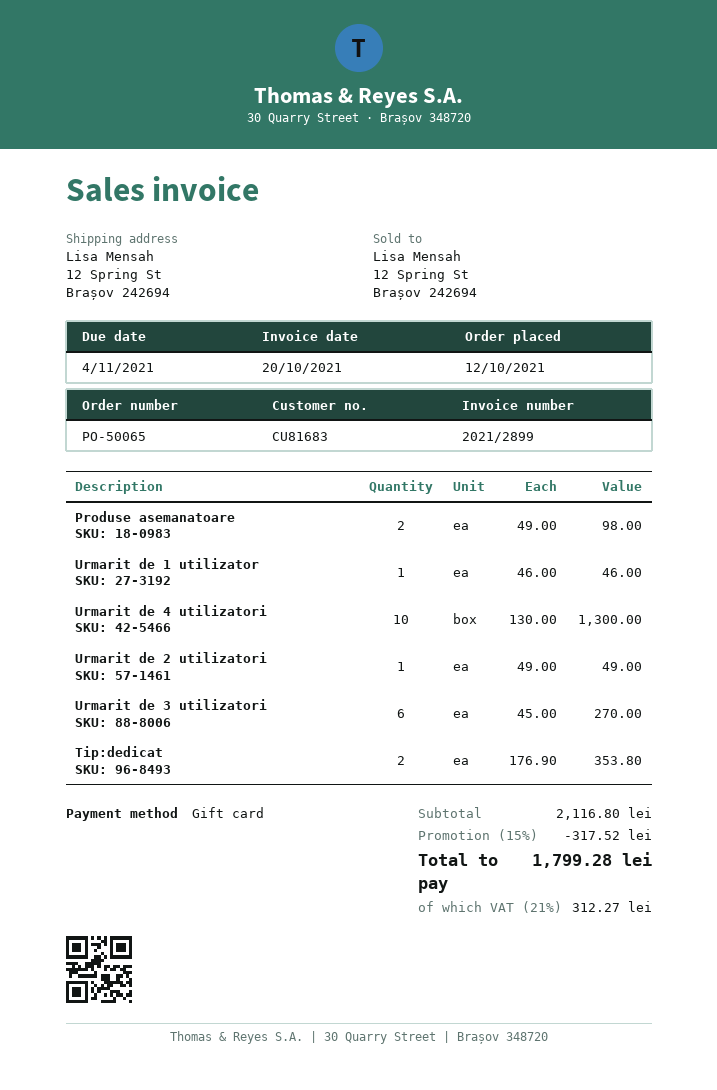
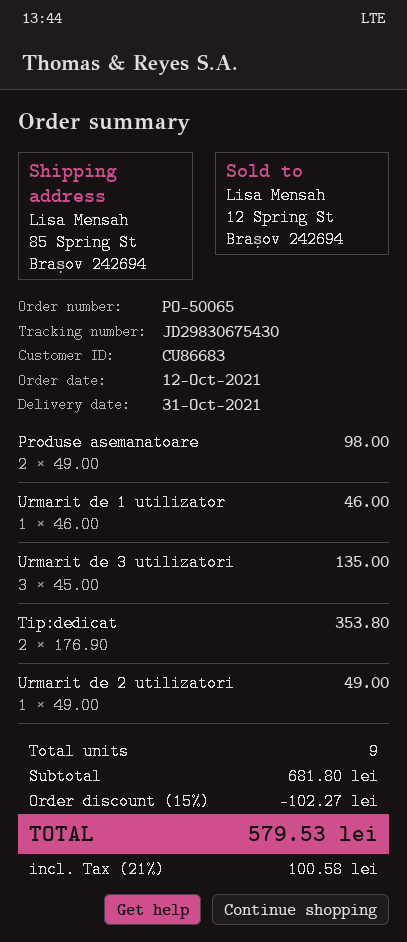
customer number: CU81683 -> CU86683
ship to: 12 Spring St, Brașov 242694 -> 85 Spring St, Brașov 242694
Urmarit de 4 utilizatori: 10 x 130.00 = 1300.00 -> none
Urmarit de 3 utilizatori: 6 x 45.00 = 270.00 -> 3 x 45.00 = 135.00
subtotal: 2116.80 -> 681.80
discount: 15% = 317.52 -> 15% = 102.27
tax: 21% = 312.27 -> 21% = 100.58
total: 1799.28 -> 579.53

